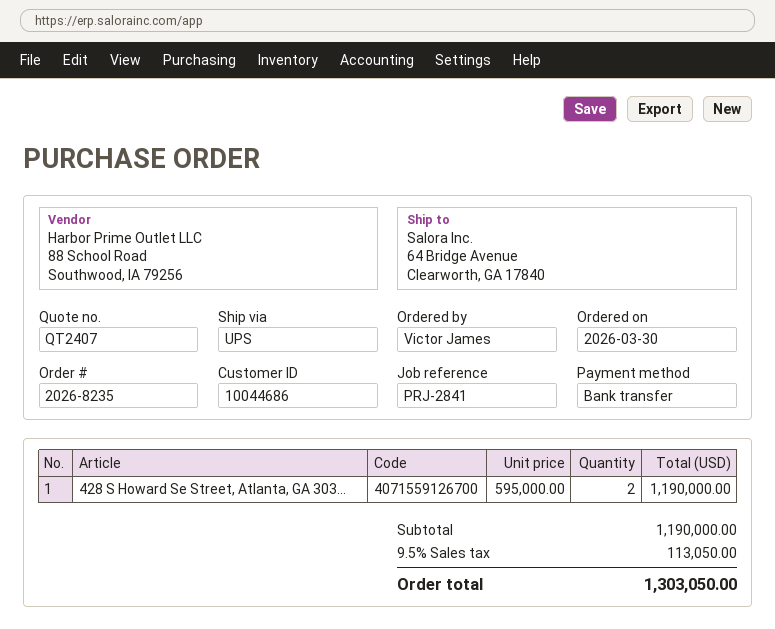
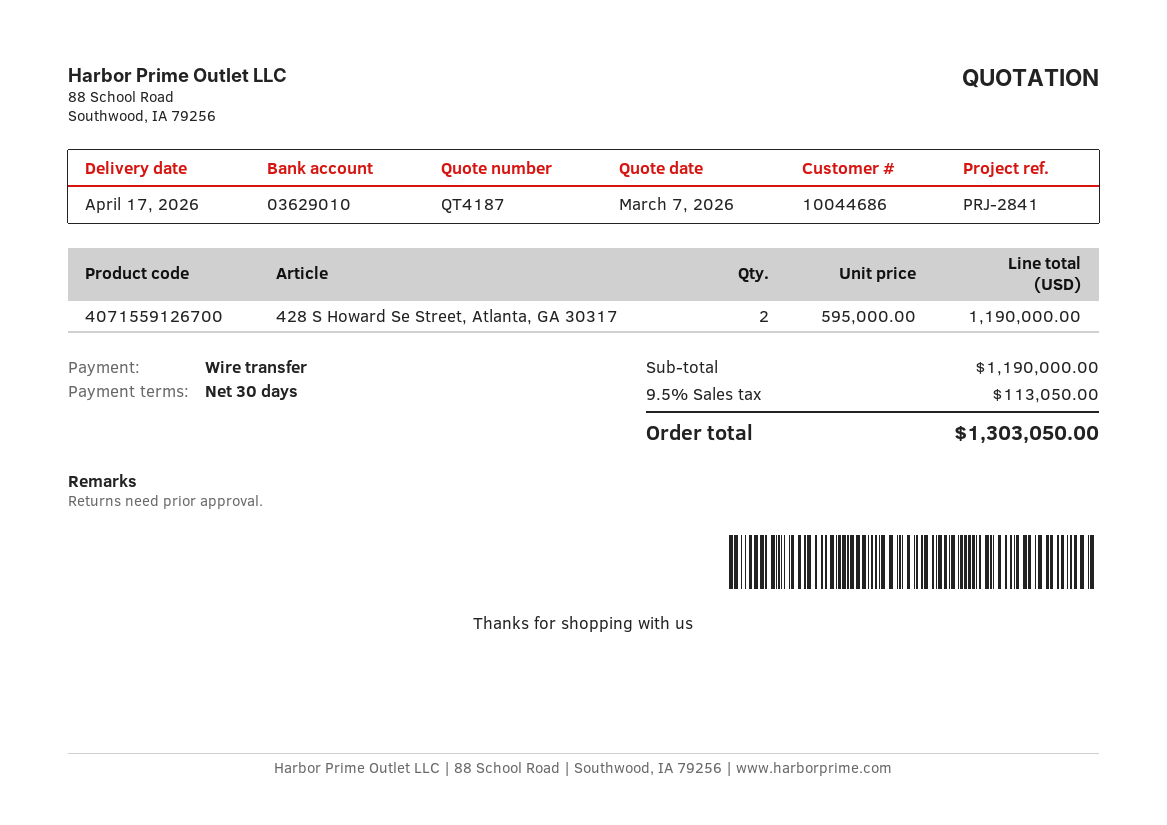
quote number: QT2407 -> QT4187

